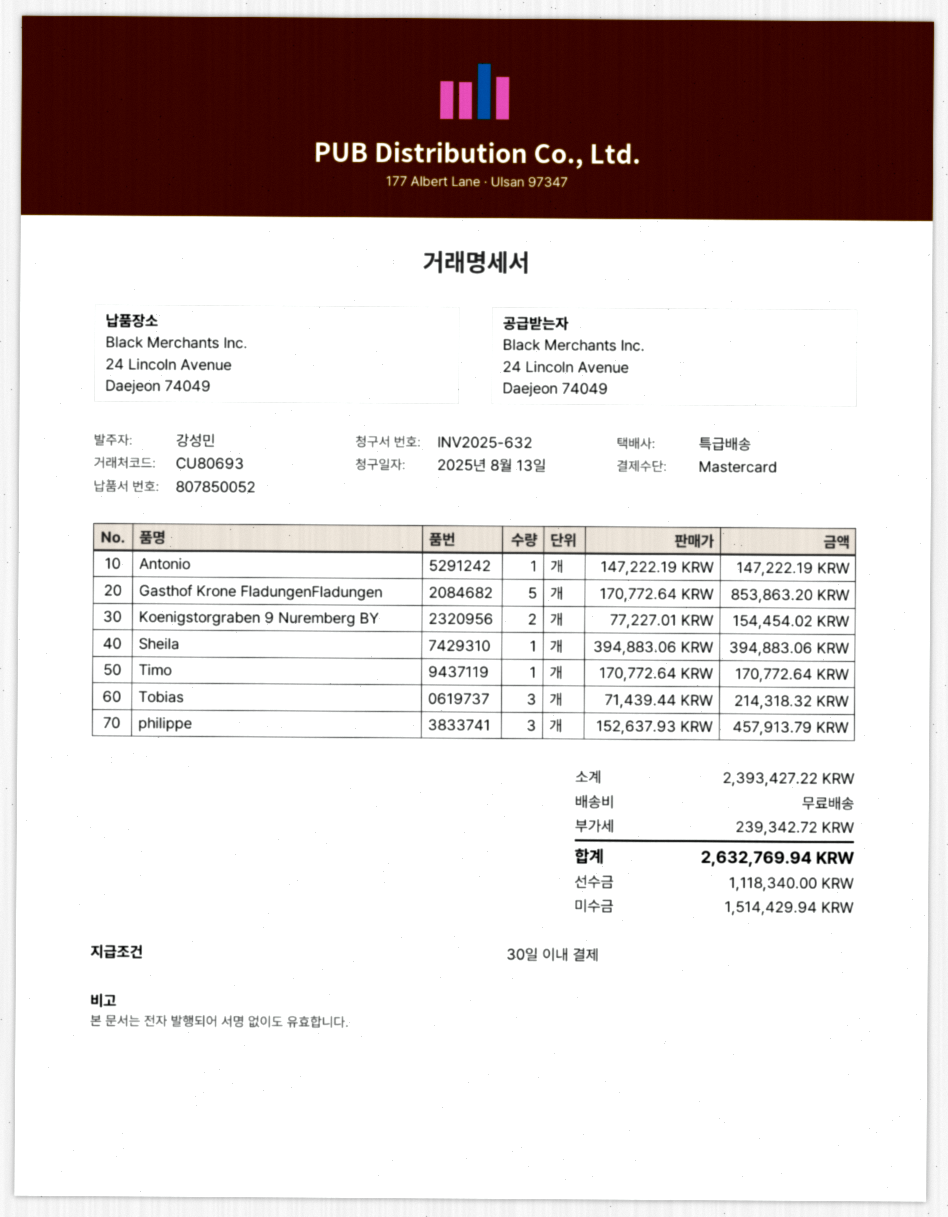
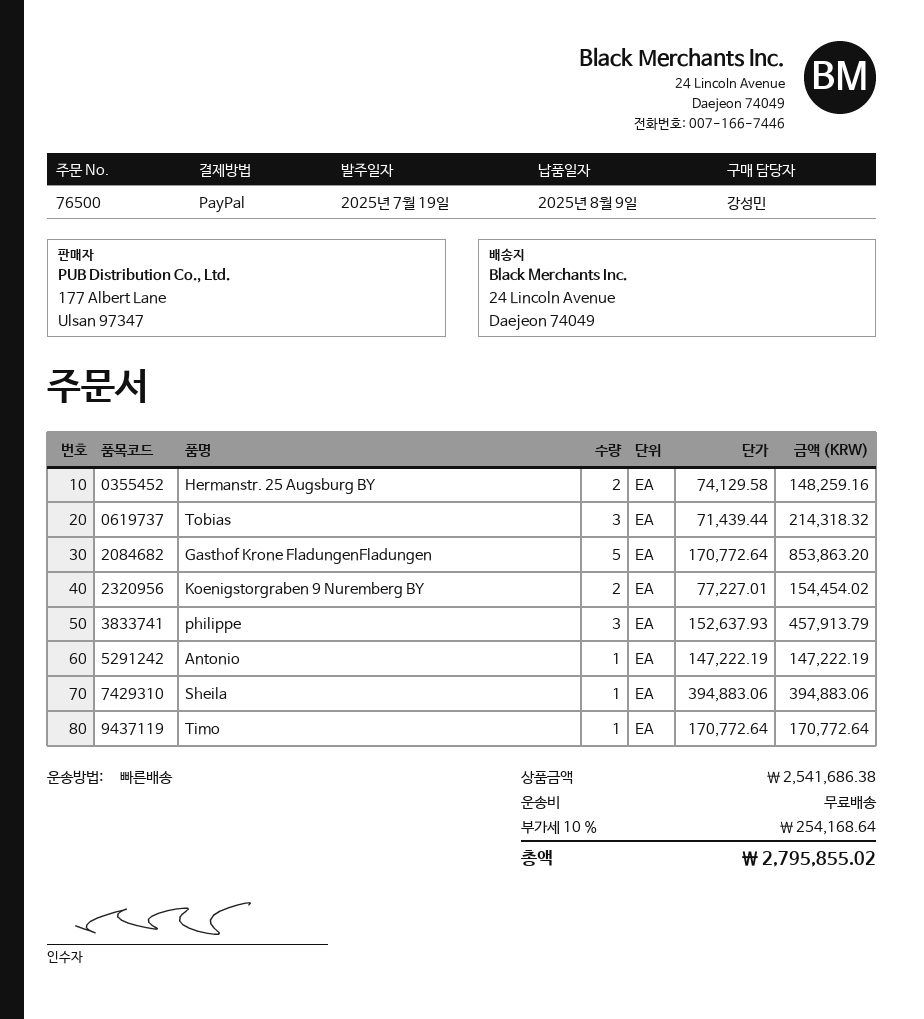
payment method: Mastercard -> PayPal
Hermanstr. 25 Augsburg BY: none -> 2 x 74129.58 = 148259.16
subtotal: 2393427.22 -> 2541686.38
tax: 239342.72 -> 254168.64
total: 2632769.94 -> 2795855.02

